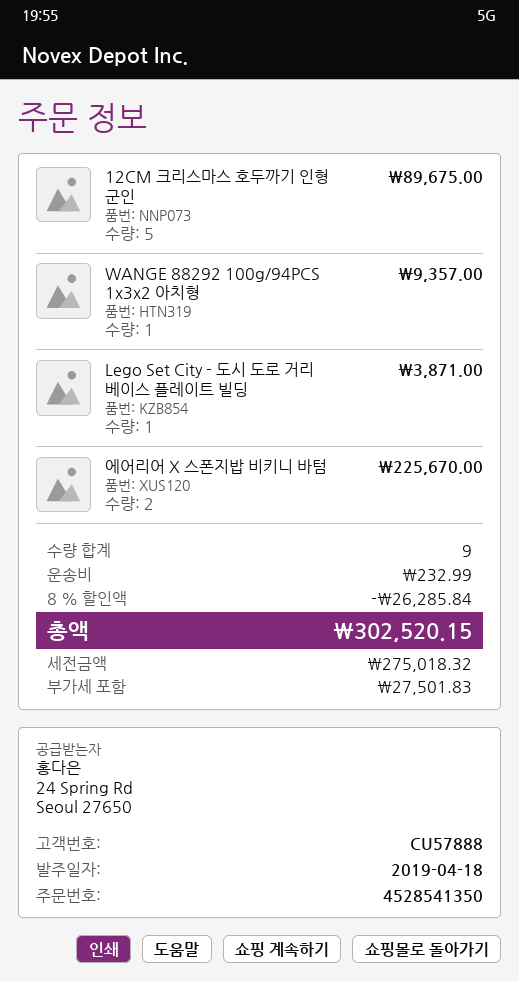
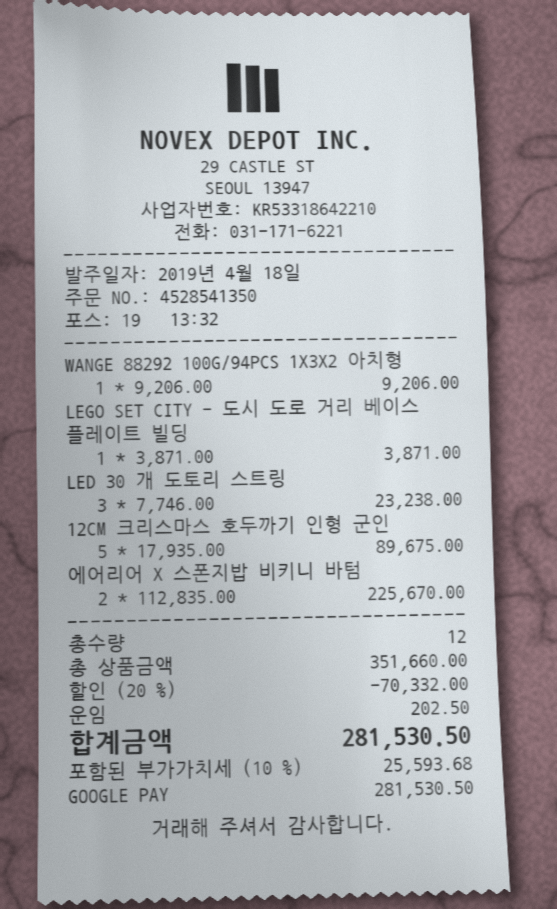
WANGE 88292 100g/94PCS 1x3x2 아치형: 1 for 9357.00 -> 1 for 9206.00
LED 30 개 도토리 스트링: none -> 3 for 23238.00
total quantity: 9 -> 12
discount: 8% = 26285.84 -> 20% = 70332.00
shipping: 232.99 -> 202.50
tax: 27501.83 -> 25593.68
total: 302520.15 -> 281530.50

